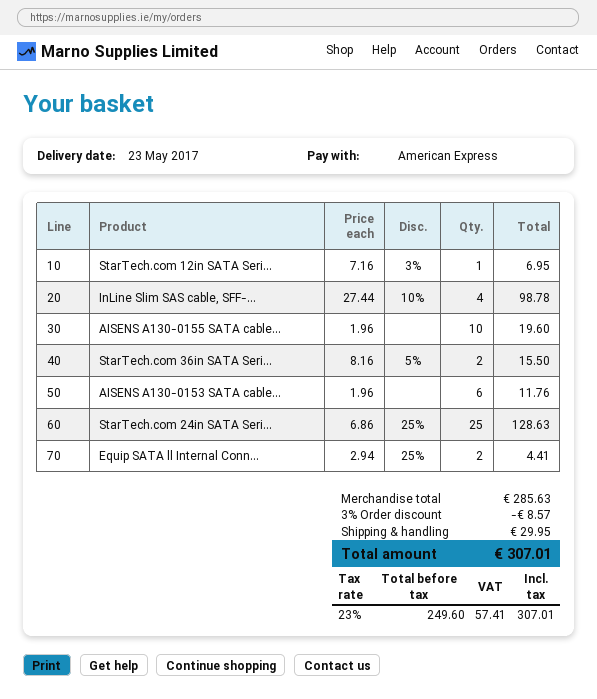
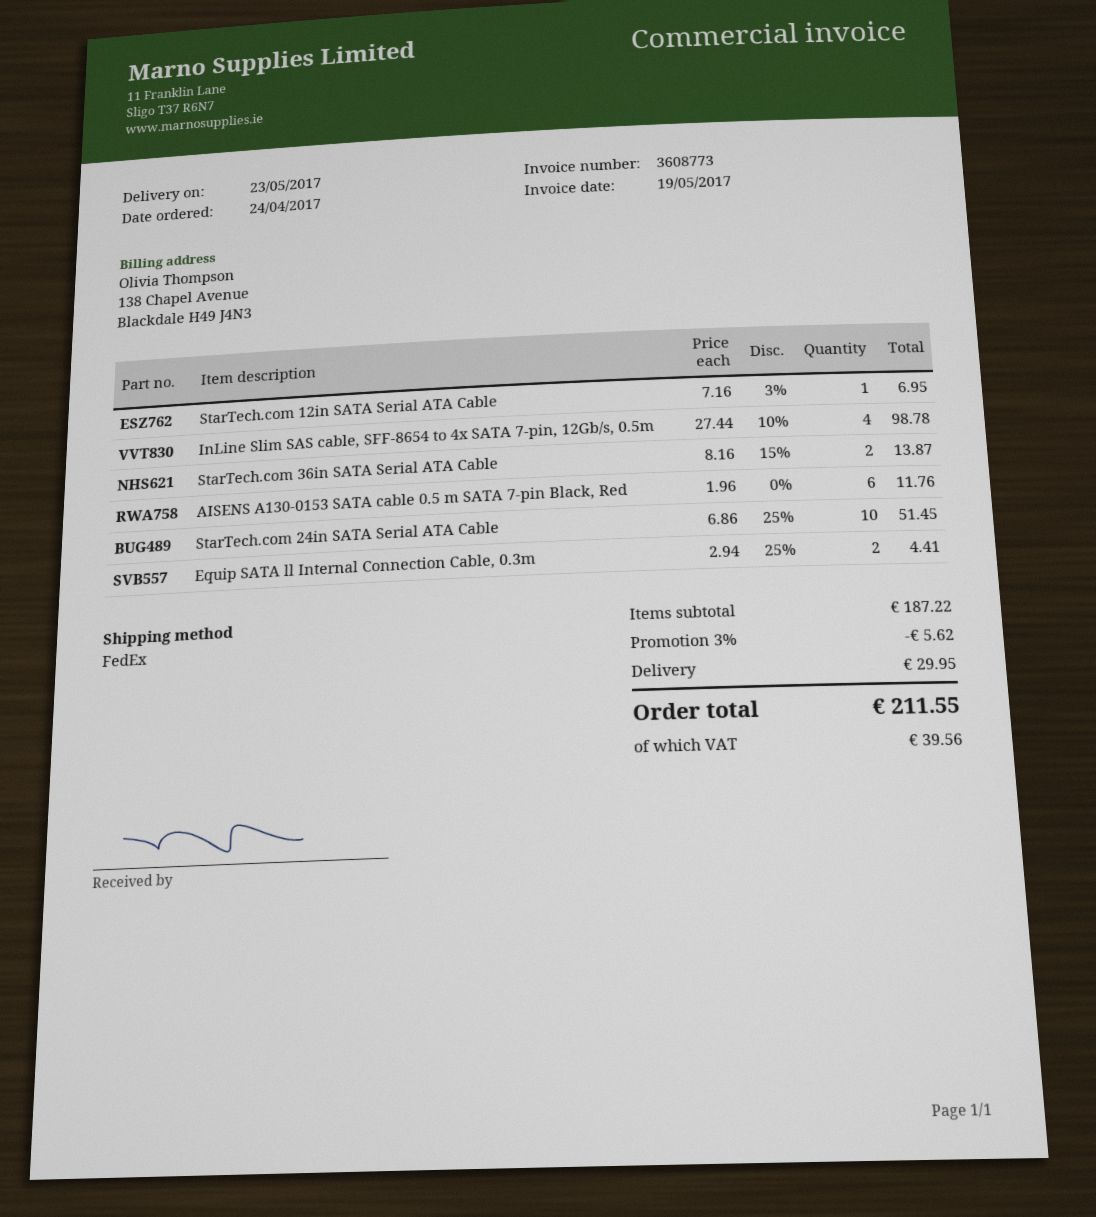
AISENS A130-0155 SATA cable...: 10 x 1.96 = 19.60 -> none
StarTech.com 36in SATA Seri...: 2 x 8.16 - 5% = 15.50 -> 2 x 8.16 - 15% = 13.87
StarTech.com 24in SATA Seri...: 25 x 6.86 - 25% = 128.63 -> 10 x 6.86 - 25% = 51.45
subtotal: 285.63 -> 187.22
discount: 3% = 8.57 -> 3% = 5.62
tax: 57.41 -> 39.56
total: 307.01 -> 211.55

